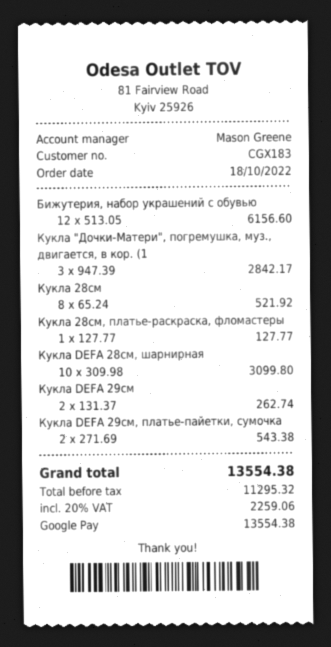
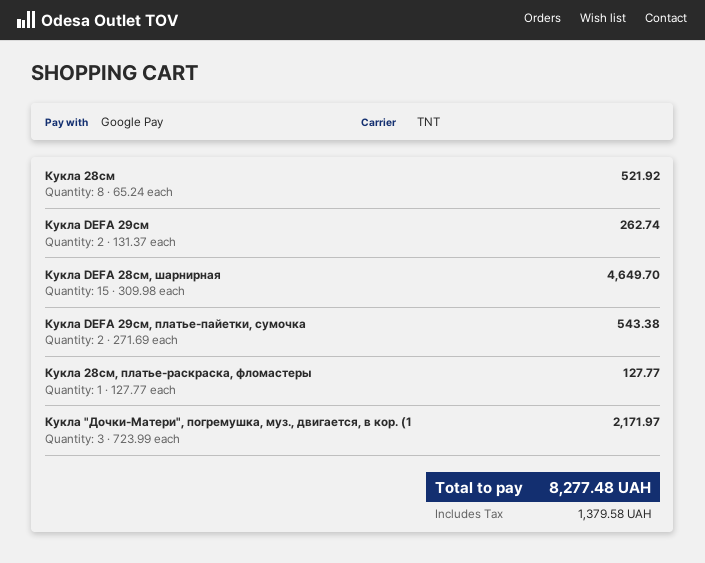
Бижутерия, набор украшений с обувью: 12 x 513.05 = 6156.60 -> none
Кукла "Дочки-Матери", погремушка, муз., двигается, в кор. (1: 3 x 947.39 = 2842.17 -> 3 x 723.99 = 2171.97
Кукла DEFA 28см, шарнирная: 10 x 309.98 = 3099.80 -> 15 x 309.98 = 4649.70
tax: 2259.06 -> 1379.58
total: 13554.38 -> 8277.48

